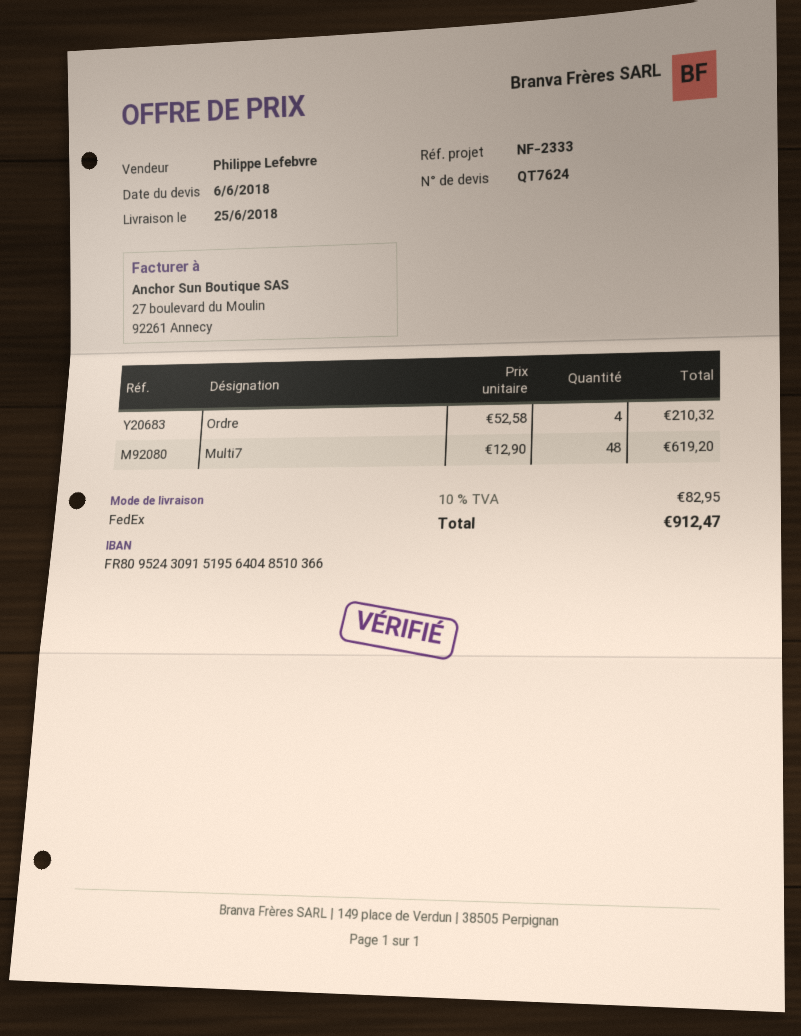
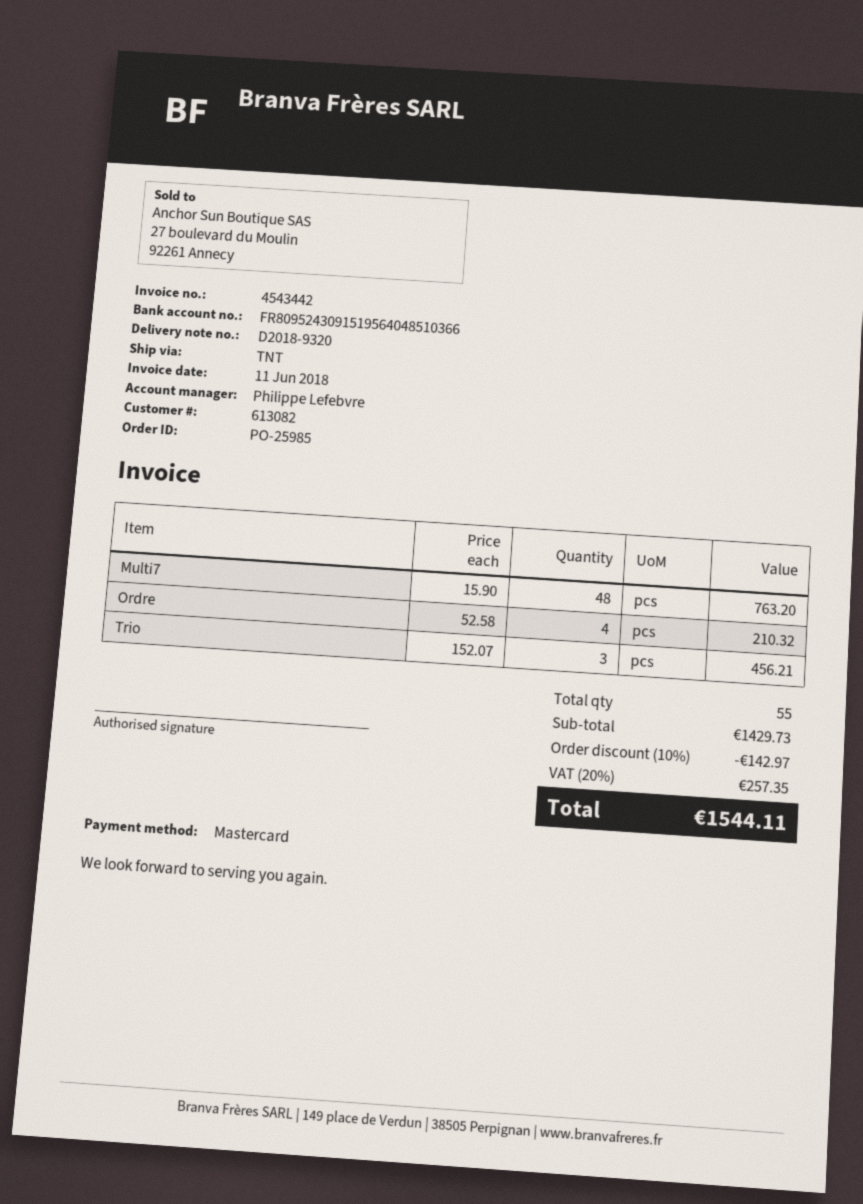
shipping method: FedEx -> TNT
Multi7: 48 x 12.90 = 619.20 -> 48 x 15.90 = 763.20
Trio: none -> 3 x 152.07 = 456.21
discount: none -> 10% = 142.97
tax: 10% = 82.95 -> 20% = 257.35
total: 912.47 -> 1544.11

